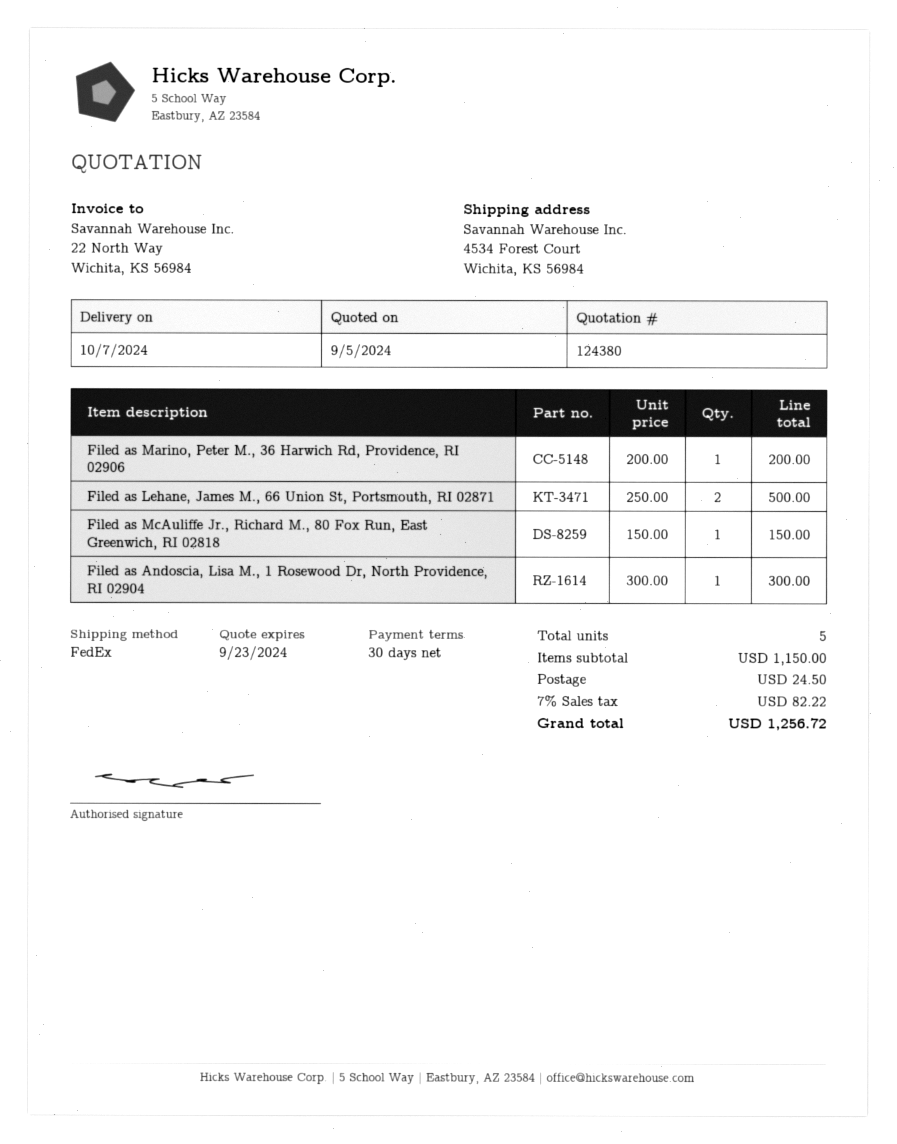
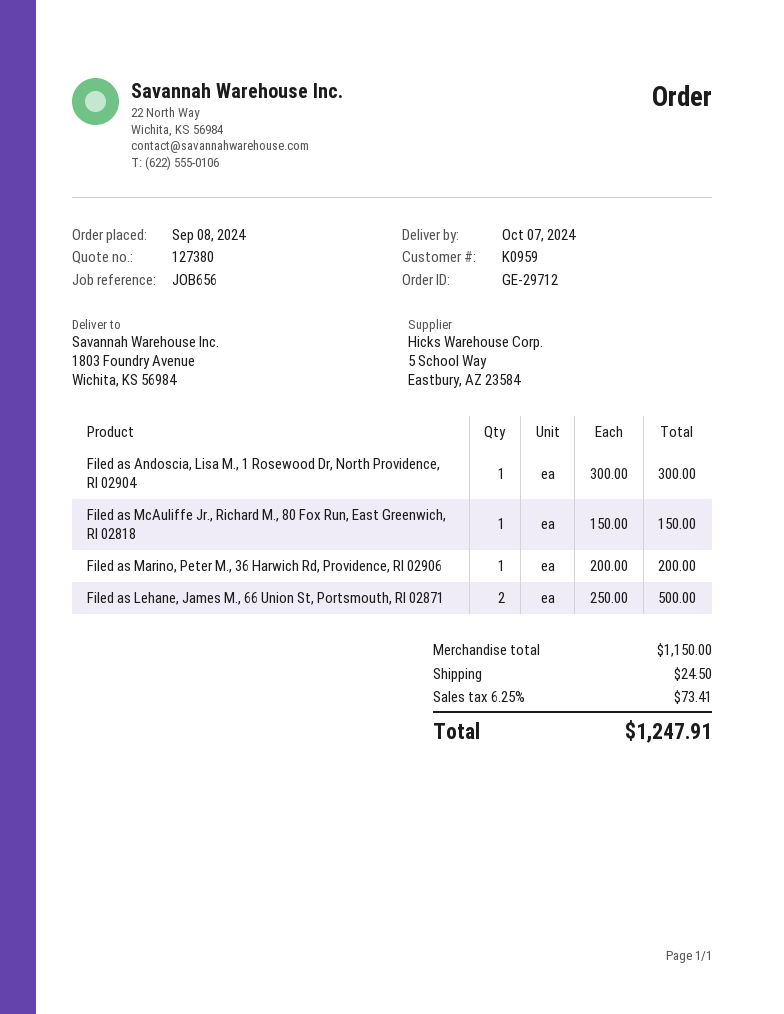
quote number: 124380 -> 127380
ship to: 4534 Forest Court, Wichita, KS 56984 -> 1803 Foundry Avenue, Wichita, KS 56984
tax: 7% = 82.22 -> 6.25% = 73.41
total: 1256.72 -> 1247.91

